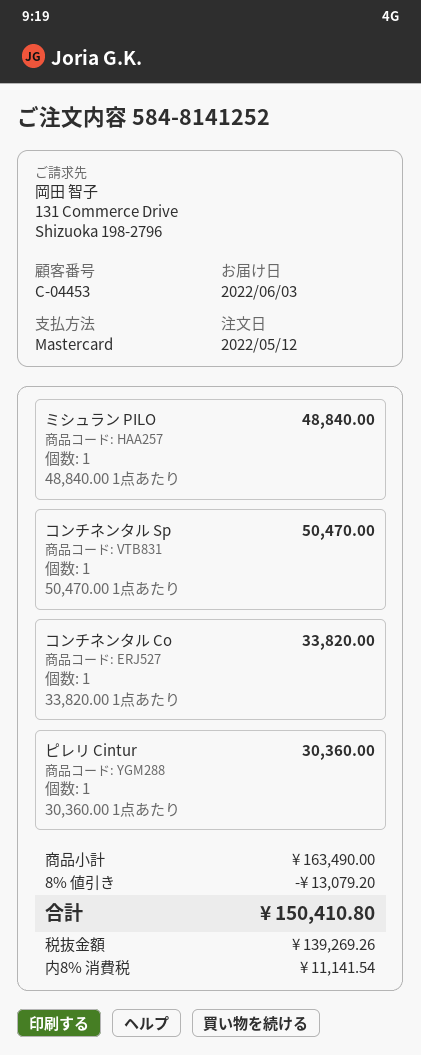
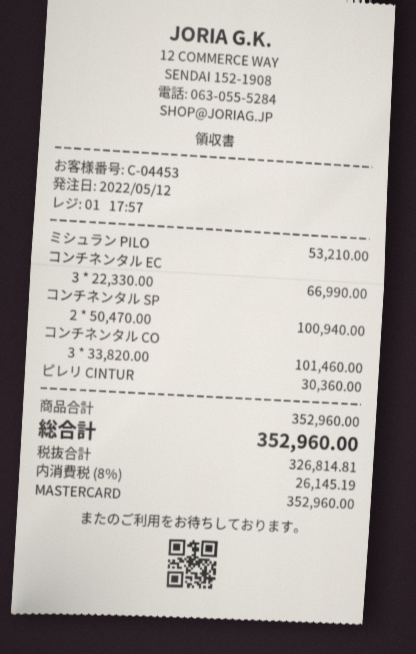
ミシュラン PILO: 1 x 48840.00 = 48840.00 -> 1 x 53210.00 = 53210.00
コンチネンタル Sp: 1 x 50470.00 = 50470.00 -> 2 x 50470.00 = 100940.00
コンチネンタル Co: 1 x 33820.00 = 33820.00 -> 3 x 33820.00 = 101460.00
コンチネンタル EC: none -> 3 x 22330.00 = 66990.00
subtotal: 163490.00 -> 352960.00
discount: 8% = 13079.20 -> none
net: 139269.26 -> 326814.81
tax: 8% = 11141.54 -> 8% = 26145.19
total: 150410.80 -> 352960.00

